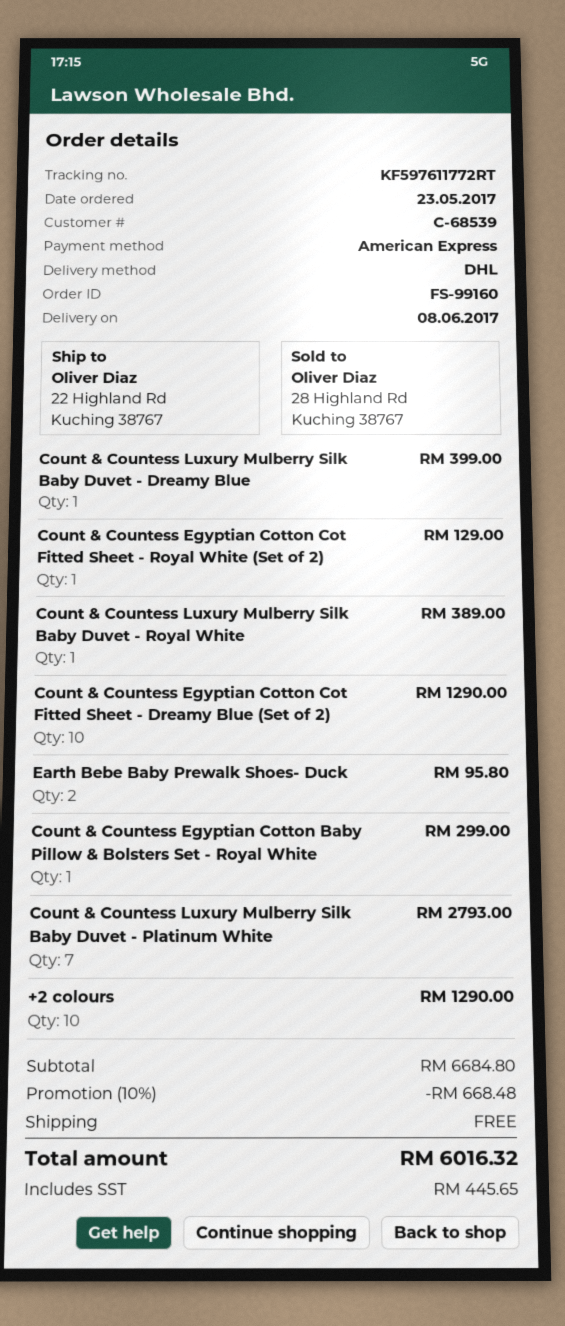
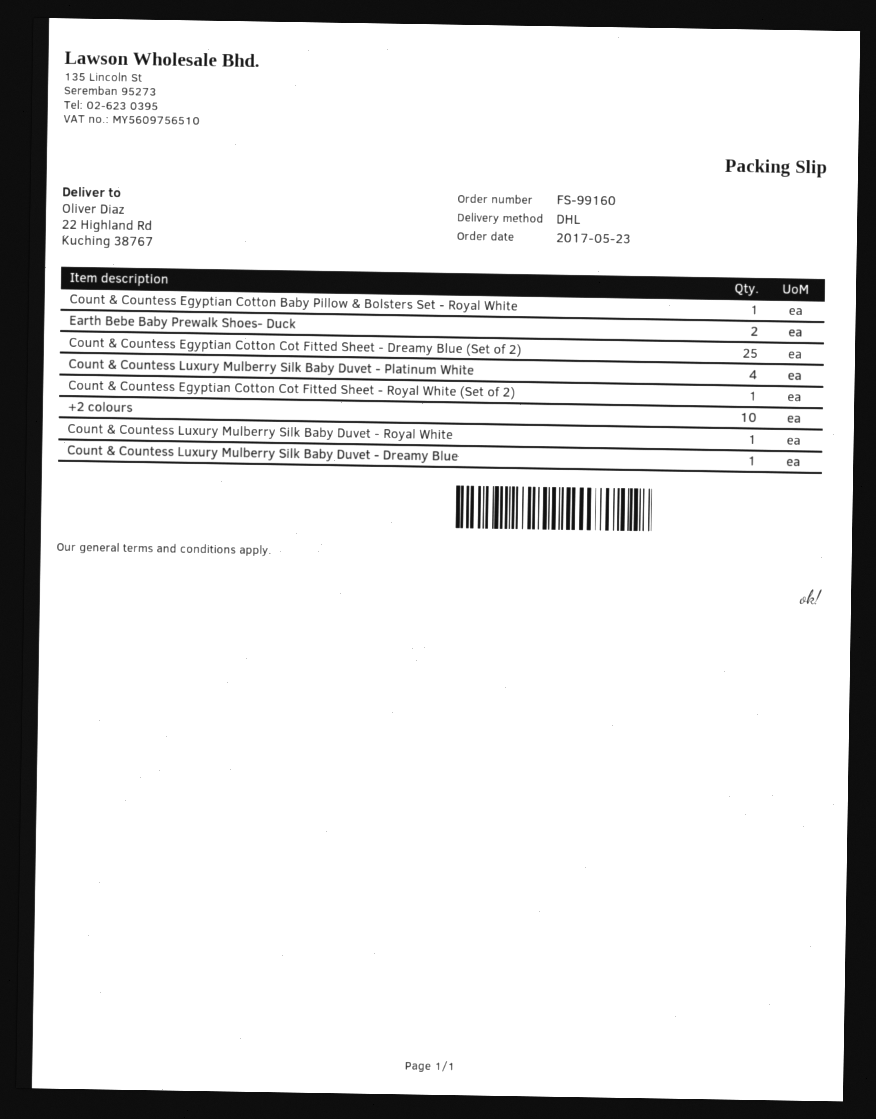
Count & Countess Egyptian Cotton Cot Fitted Sheet - Dreamy Blue (Set of 2): 10 -> 25
Count & Countess Luxury Mulberry Silk Baby Duvet - Platinum White: 7 -> 4

